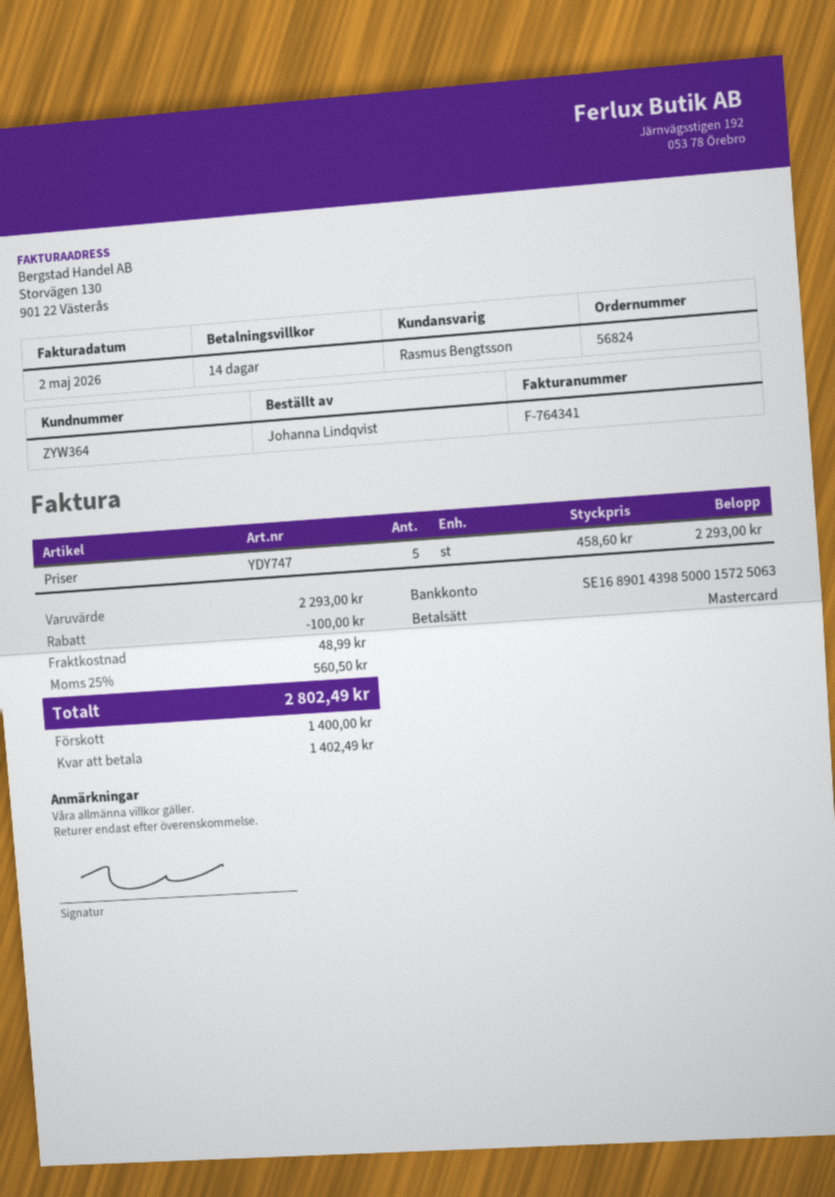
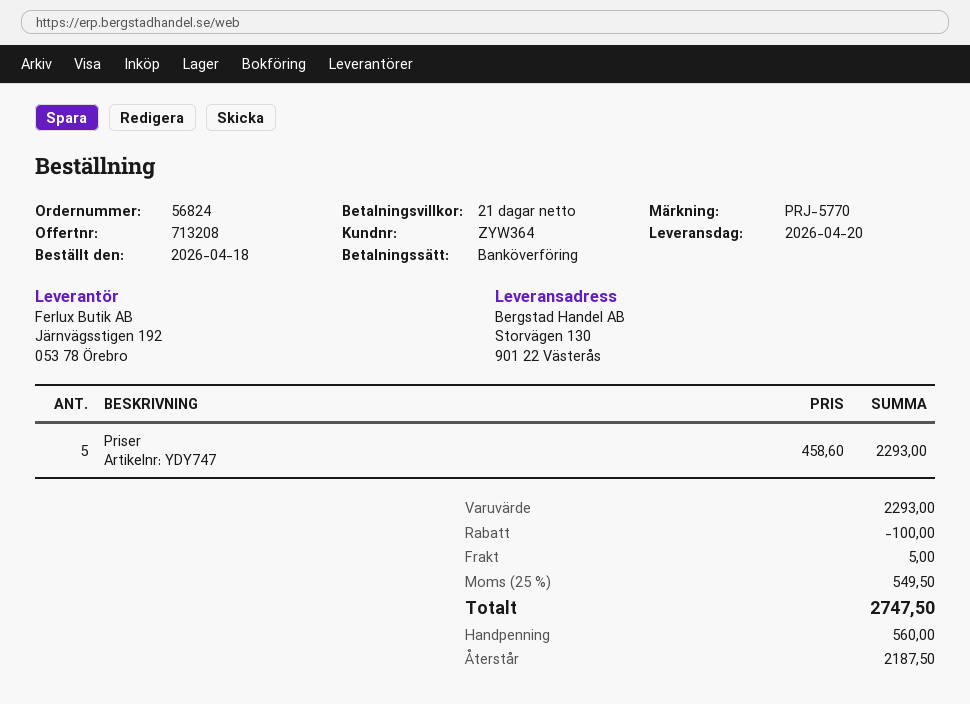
payment terms: 14 days -> 21 days
payment method: Mastercard -> bank transfer
shipping: 48.99 -> 5.00
tax: 25% = 560.50 -> 25% = 549.50
total: 2802.49 -> 2747.50
deposit: 1400.00 -> 560.00
balance: 1402.49 -> 2187.50

